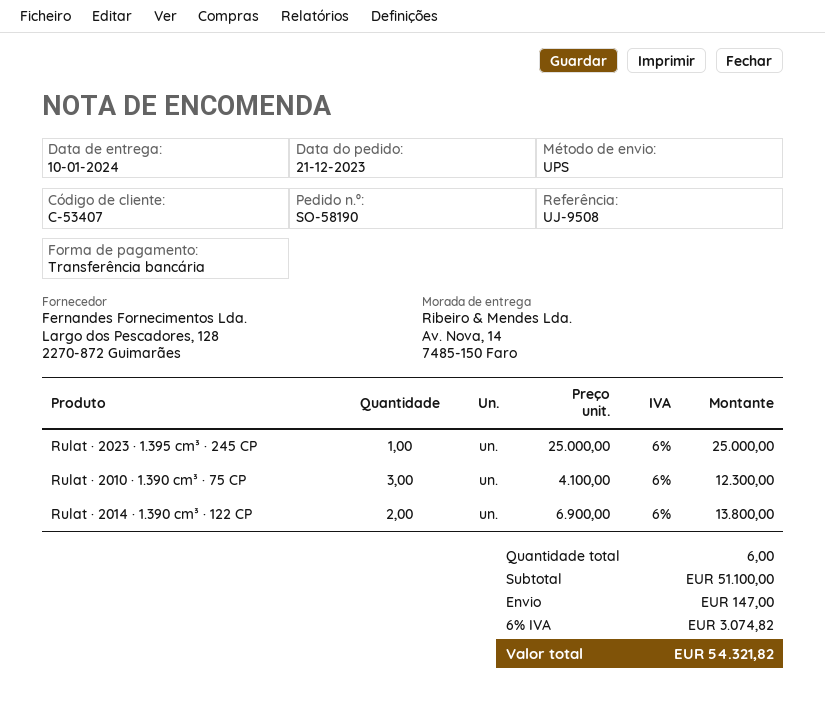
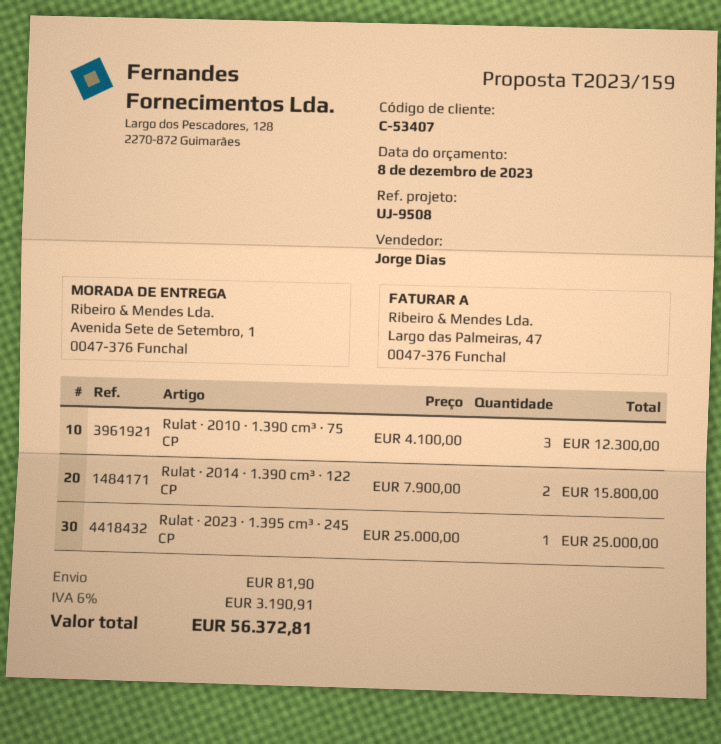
ship to: Av. Nova, 14, 7485-150 Faro -> Avenida Sete de Setembro, 1, 0047-376 Funchal
Rulat · 2014 · 1.390 cm³ · 122 CP: 2 x 6900.00 = 13800.00 -> 2 x 7900.00 = 15800.00
shipping: 147.00 -> 81.90
tax: 6% = 3074.82 -> 6% = 3190.91
total: 54321.82 -> 56372.81

